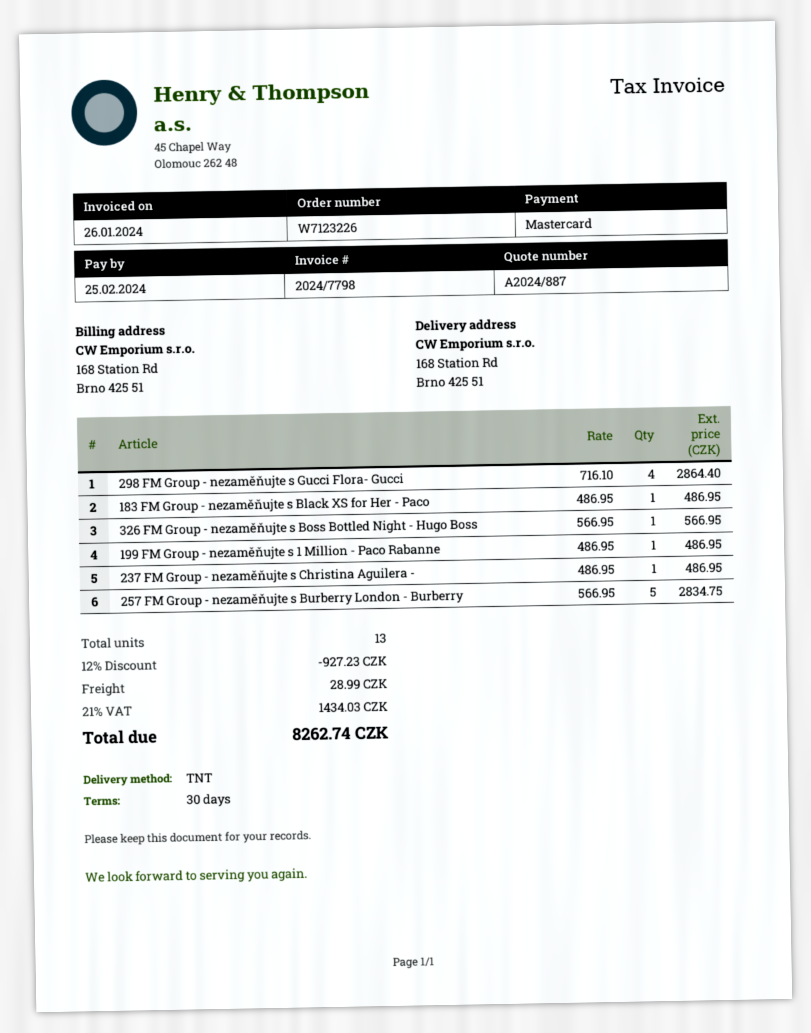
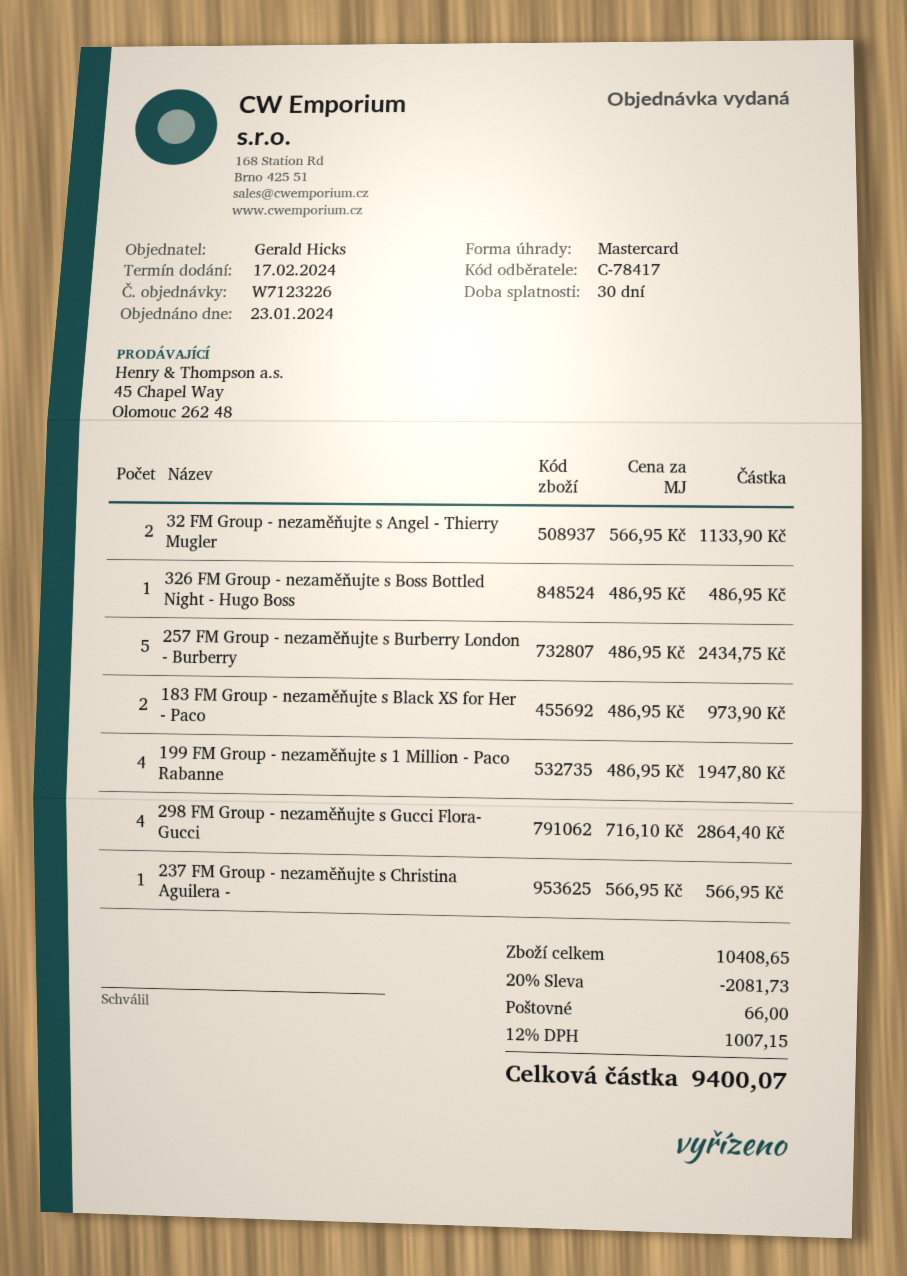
183 FM Group - nezaměňujte s Black XS for Her - Paco: 1 x 486.95 = 486.95 -> 2 x 486.95 = 973.90
326 FM Group - nezaměňujte s Boss Bottled Night - Hugo Boss: 1 x 566.95 = 566.95 -> 1 x 486.95 = 486.95
199 FM Group - nezaměňujte s 1 Million - Paco Rabanne: 1 x 486.95 = 486.95 -> 4 x 486.95 = 1947.80
237 FM Group - nezaměňujte s Christina Aguilera -: 1 x 486.95 = 486.95 -> 1 x 566.95 = 566.95
257 FM Group - nezaměňujte s Burberry London - Burberry: 5 x 566.95 = 2834.75 -> 5 x 486.95 = 2434.75
32 FM Group - nezaměňujte s Angel - Thierry Mugler: none -> 2 x 566.95 = 1133.90
discount: 12% = 927.23 -> 20% = 2081.73
shipping: 28.99 -> 66.00
tax: 21% = 1434.03 -> 12% = 1007.15
total: 8262.74 -> 9400.07

